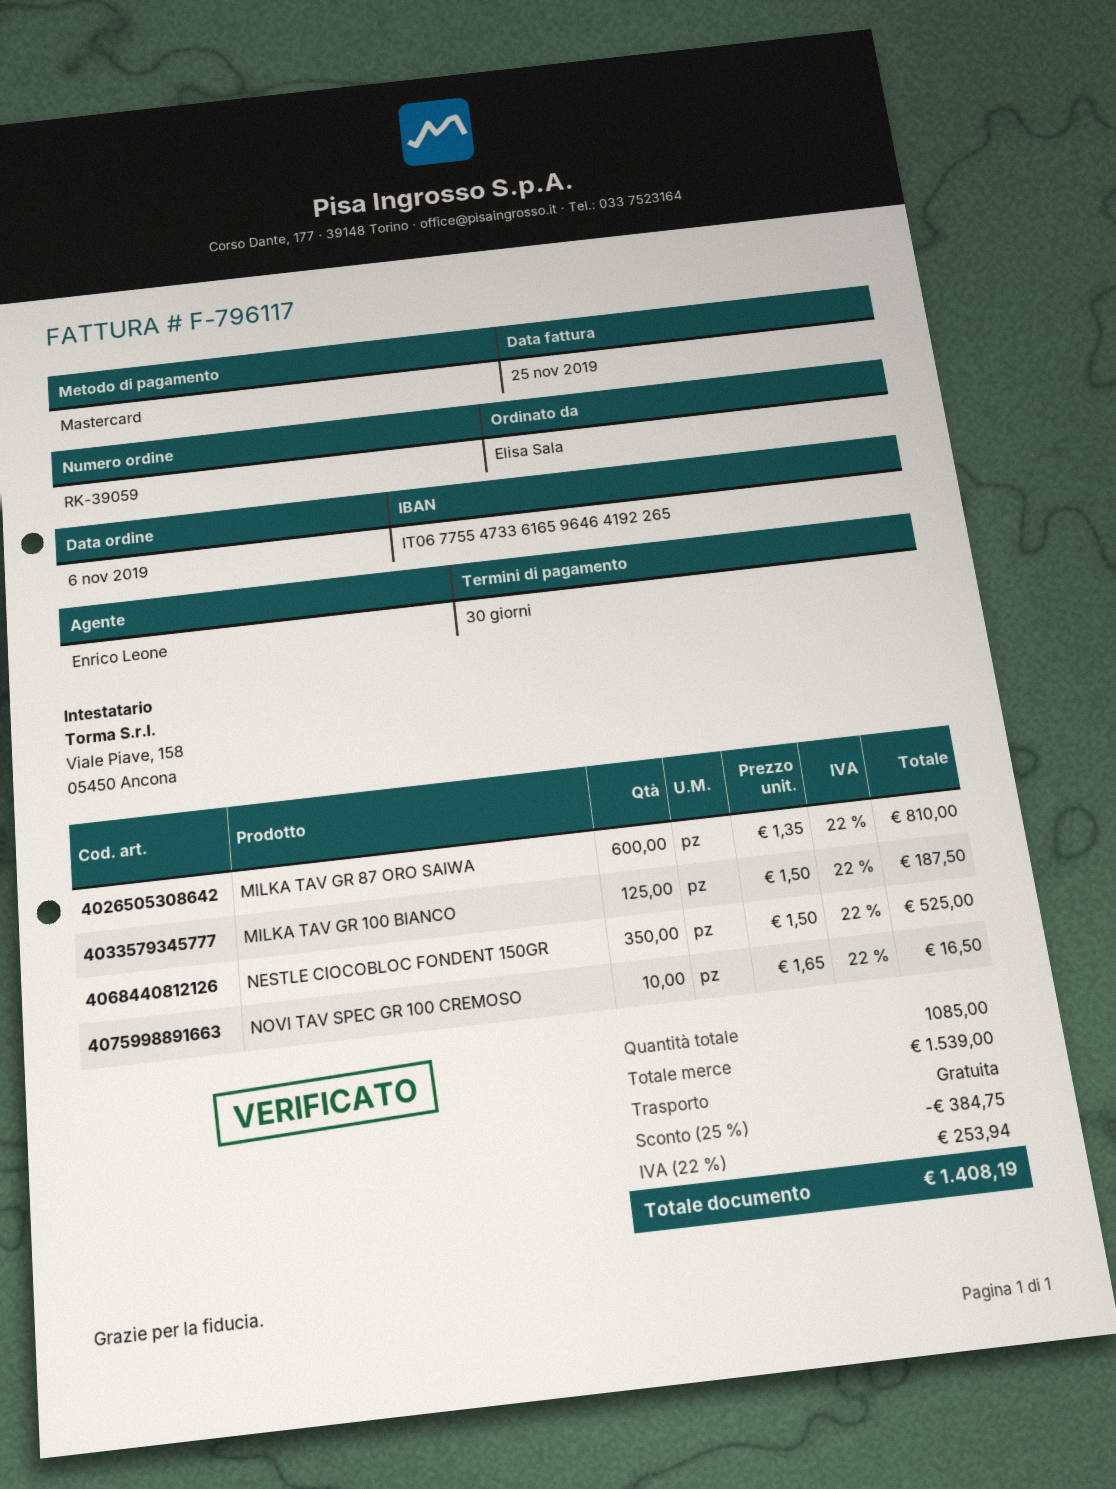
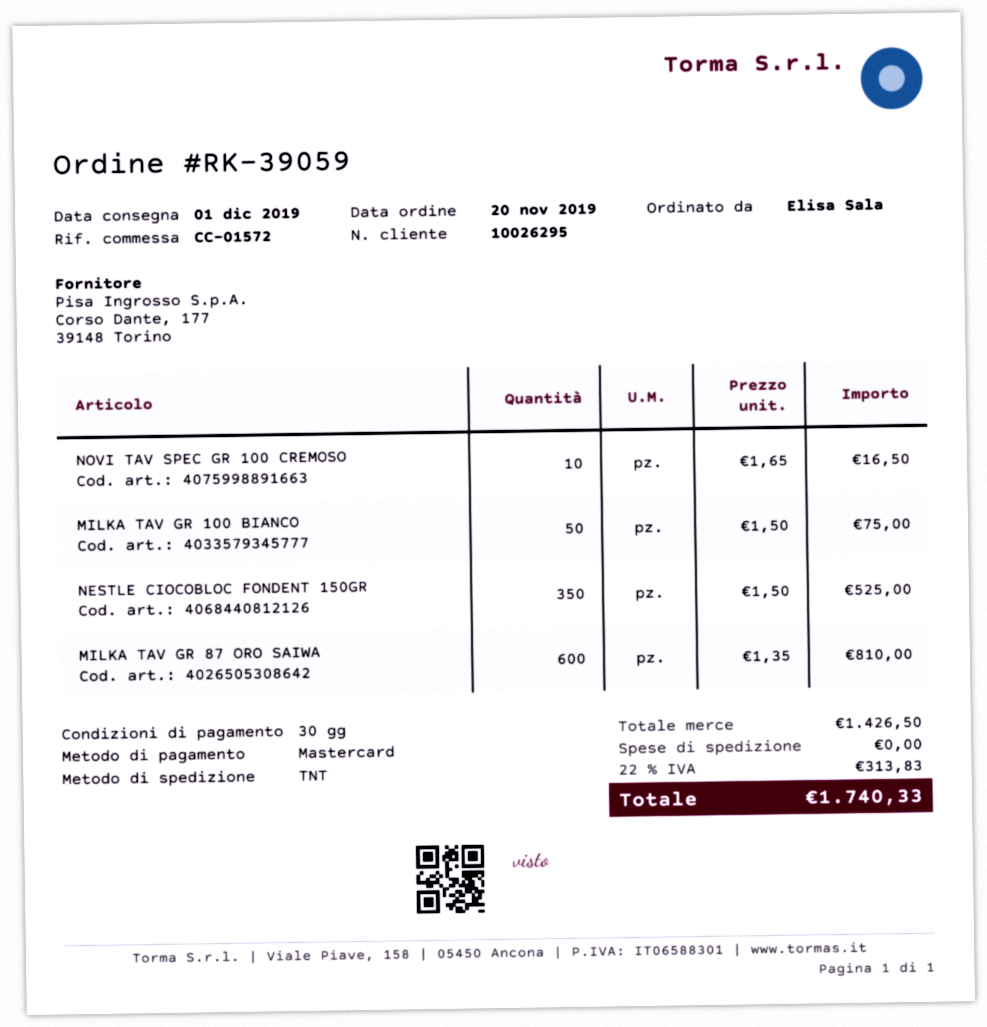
order date: 2019-11-06 -> 2019-11-20
MILKA TAV GR 100 BIANCO: 125 x 1.50 = 187.50 -> 50 x 1.50 = 75.00
subtotal: 1539.00 -> 1426.50
discount: 25% = 384.75 -> none
tax: 22% = 253.94 -> 22% = 313.83
total: 1408.19 -> 1740.33

